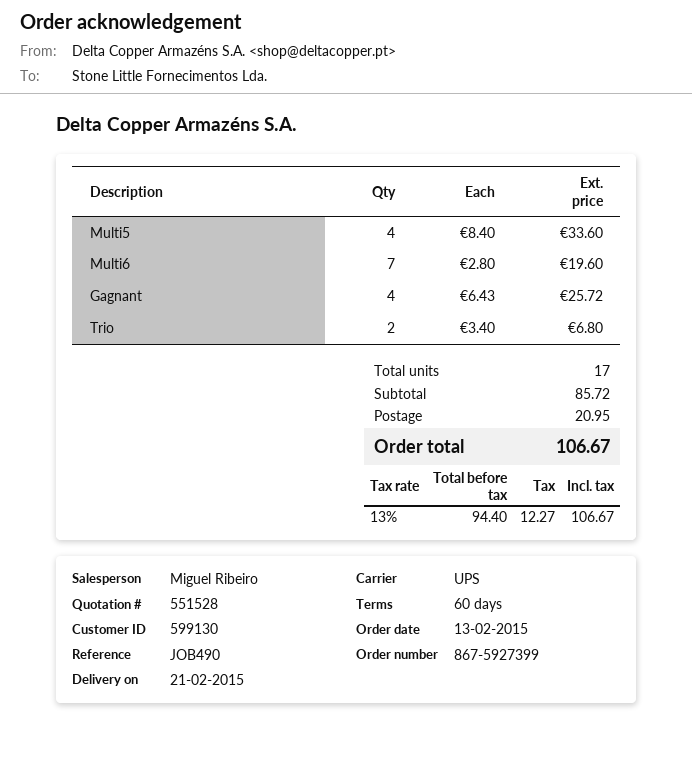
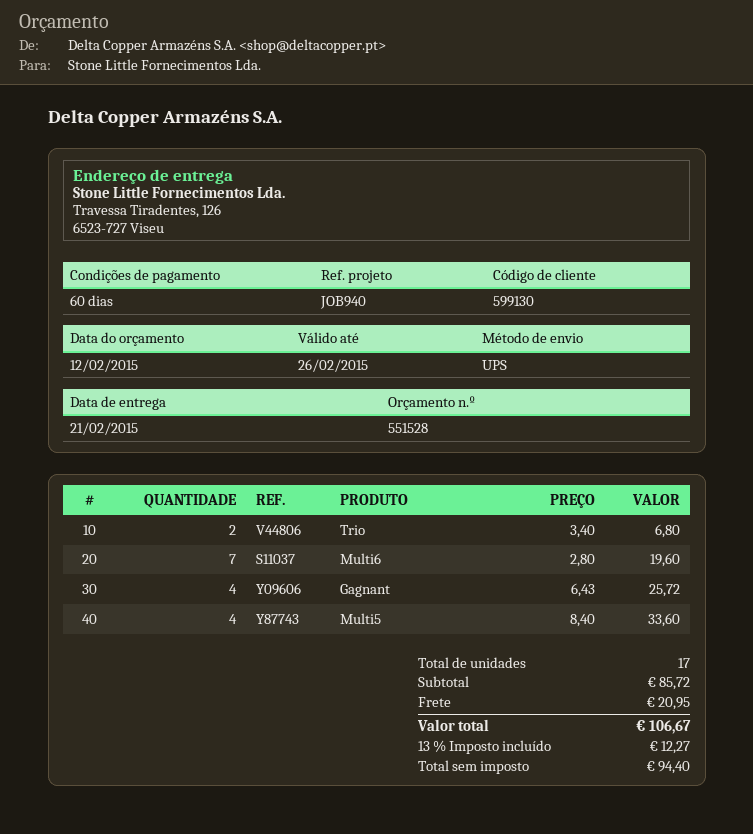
reference: JOB490 -> JOB940

